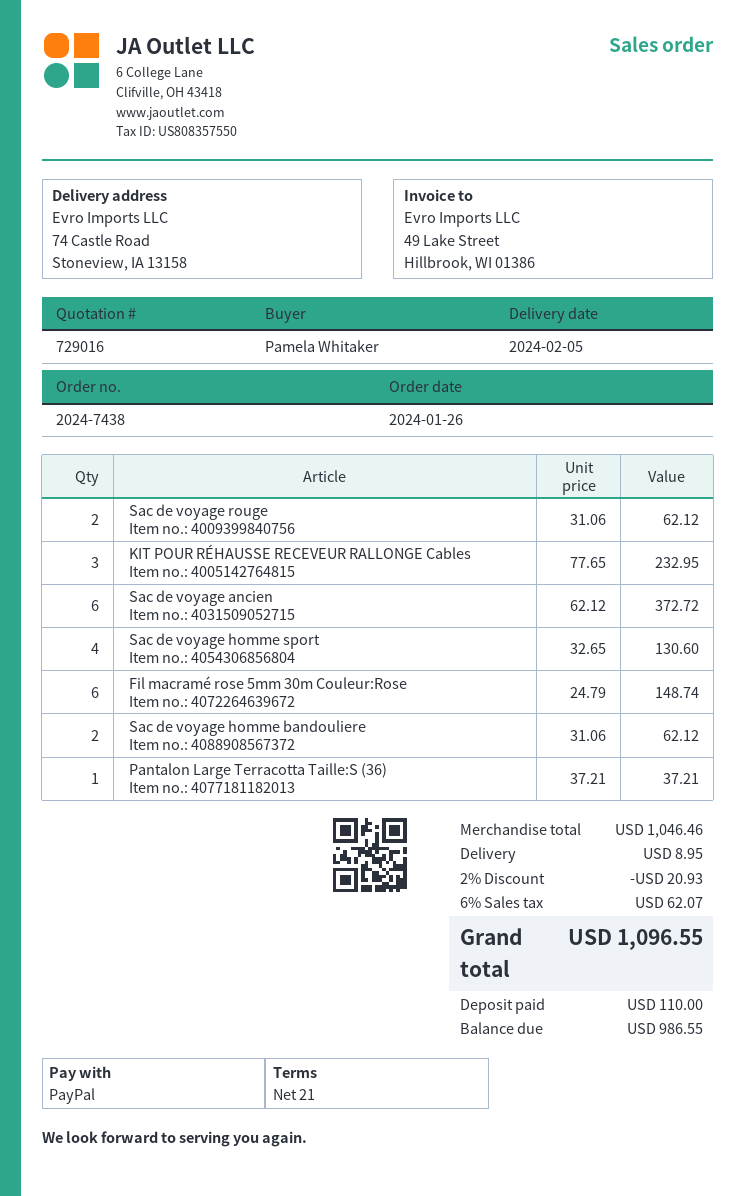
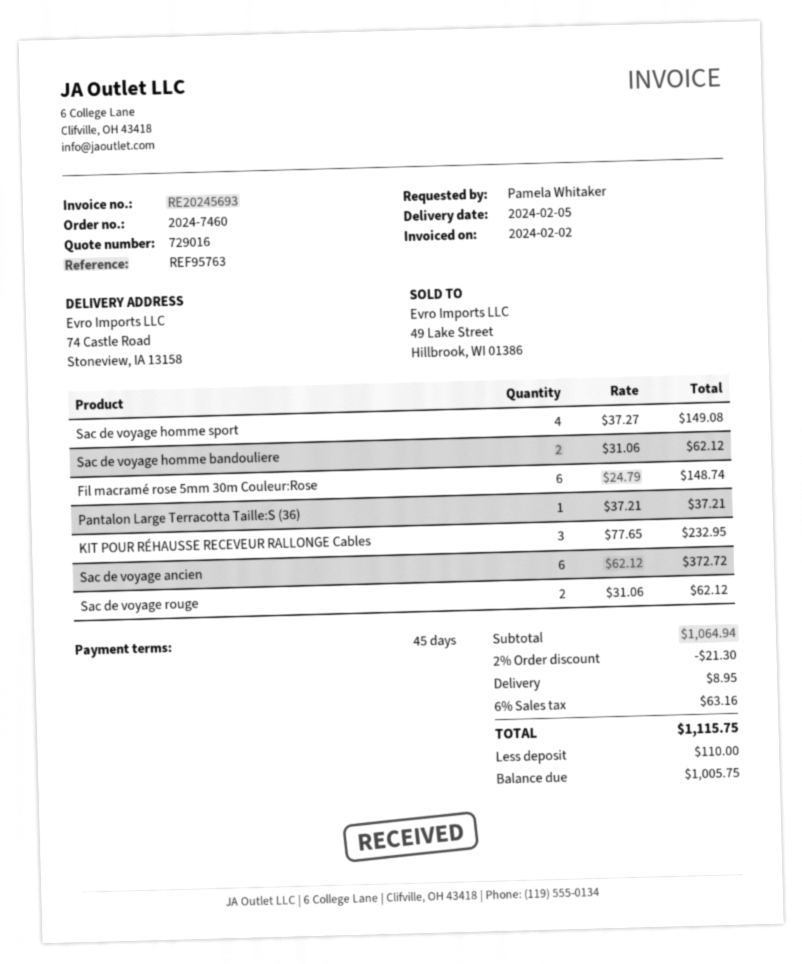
order number: 2024-7438 -> 2024-7460
payment terms: 21 days -> 45 days
Sac de voyage homme sport: 4 x 32.65 = 130.60 -> 4 x 37.27 = 149.08
subtotal: 1046.46 -> 1064.94
discount: 2% = 20.93 -> 2% = 21.30
tax: 6% = 62.07 -> 6% = 63.16
total: 1096.55 -> 1115.75
balance: 986.55 -> 1005.75

